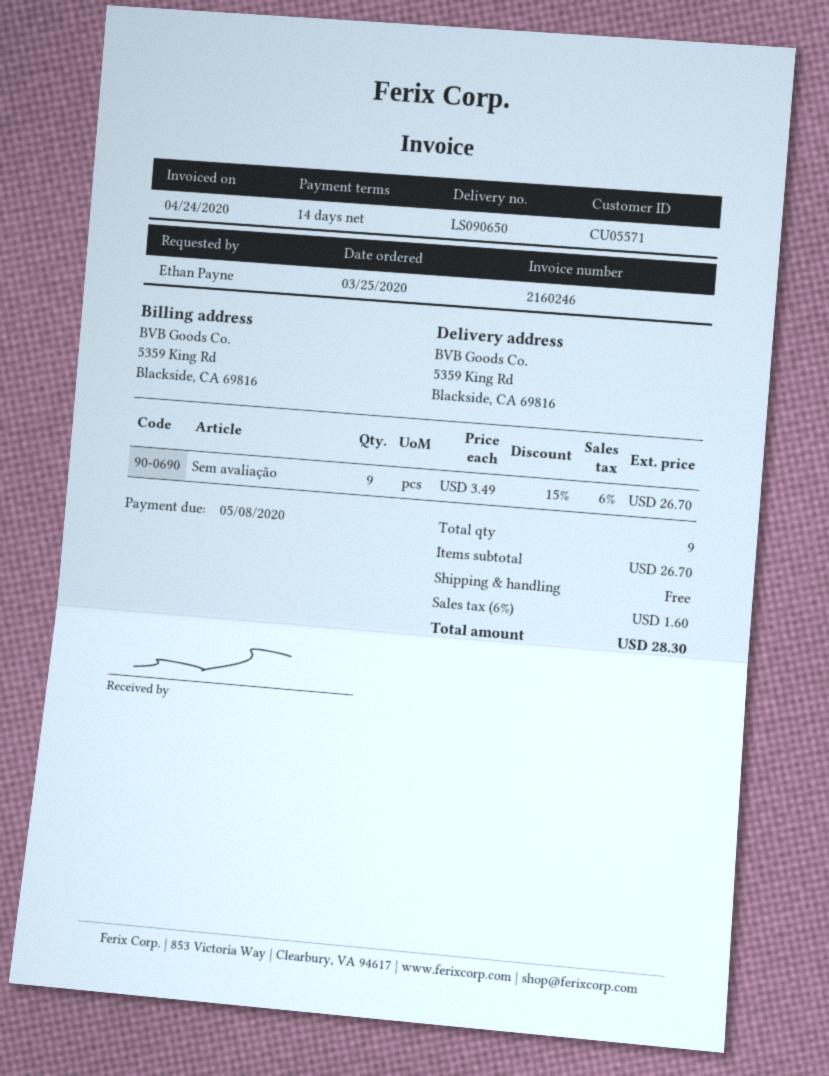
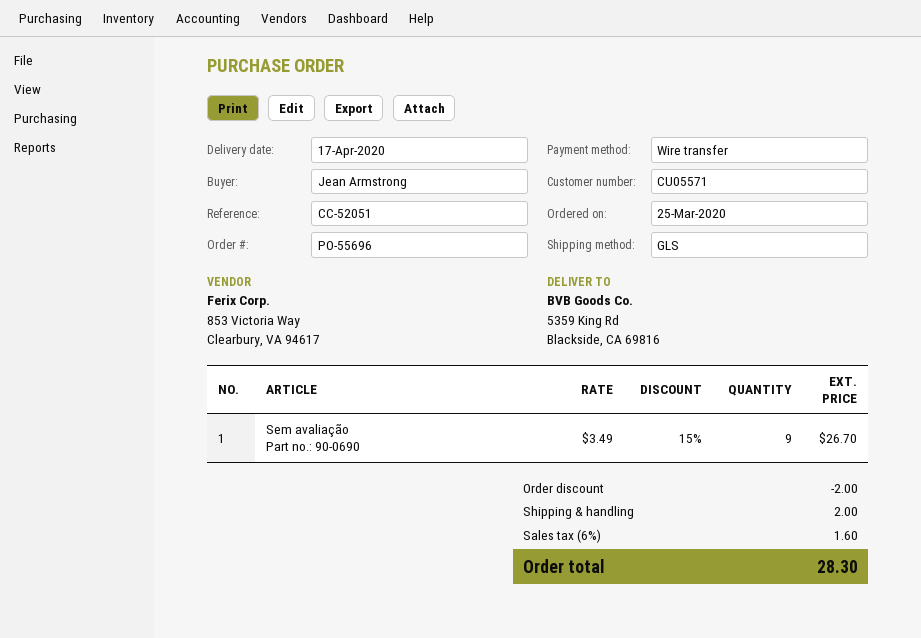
ordered by: Ethan Payne -> Jean Armstrong
discount: none -> 2.00
shipping: 0.00 -> 2.00

